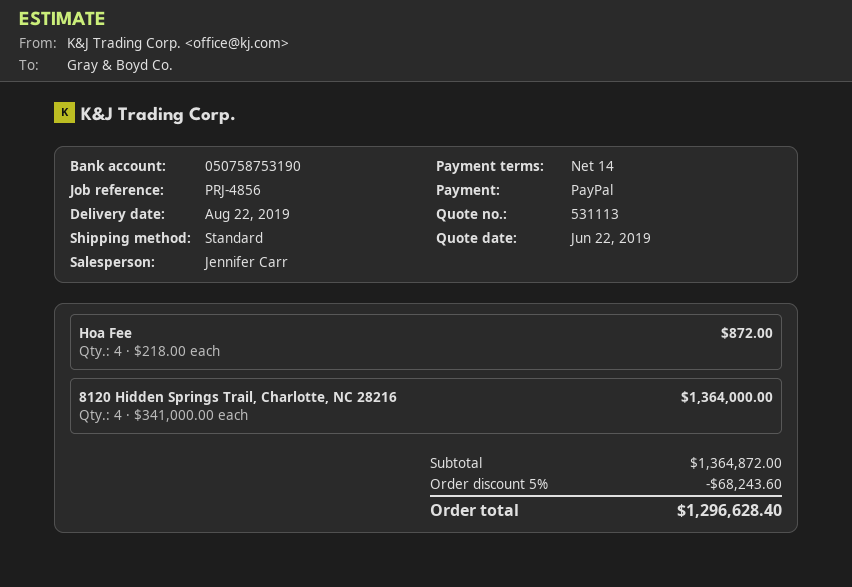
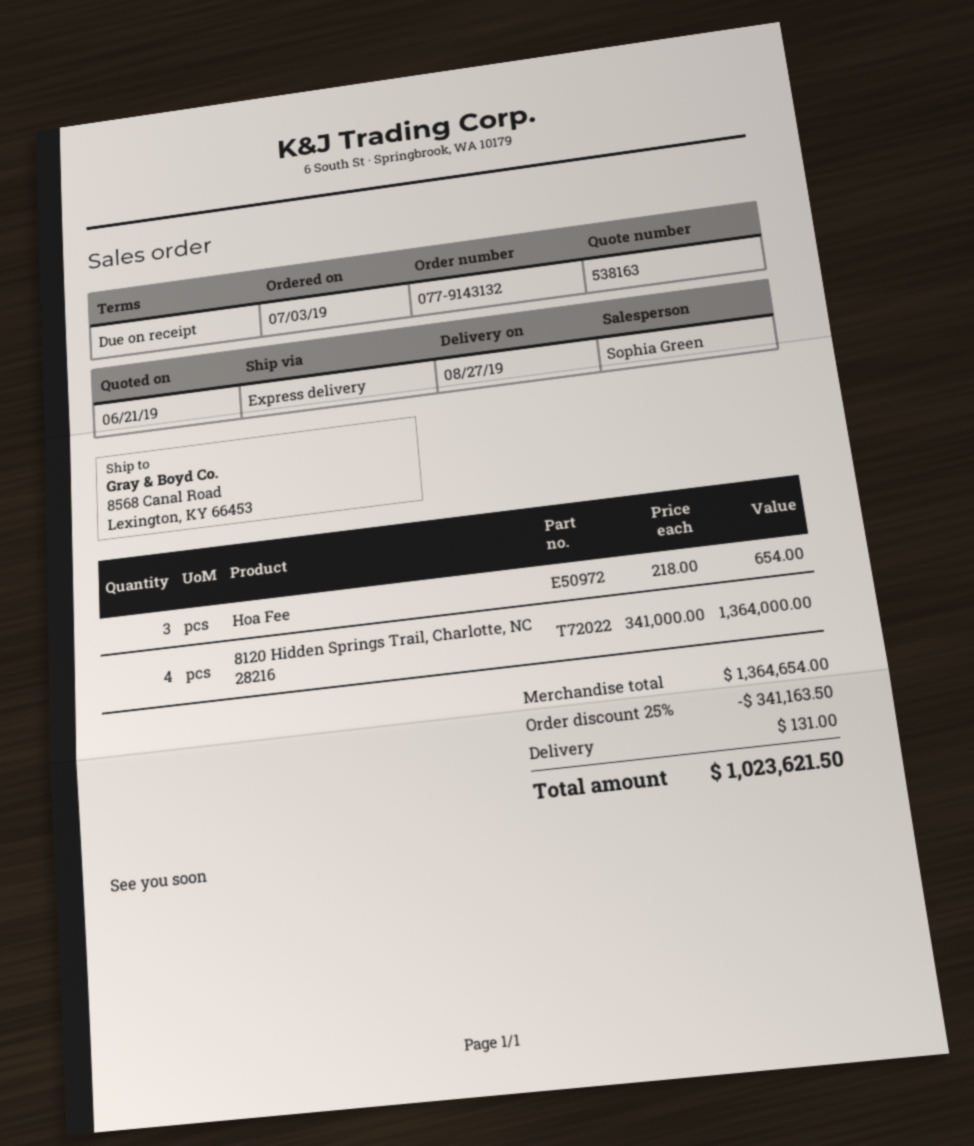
quote number: 531113 -> 538163
quote date: 2019-06-22 -> 2019-06-21
delivery date: 2019-08-22 -> 2019-08-27
payment terms: 14 days -> on receipt
sales rep: Jennifer Carr -> Sophia Green
shipping method: standard -> express
Hoa Fee: 4 x 218.00 = 872.00 -> 3 x 218.00 = 654.00
subtotal: 1364872.00 -> 1364654.00
discount: 5% = 68243.60 -> 25% = 341163.50
shipping: none -> 131.00
total: 1296628.40 -> 1023621.50

